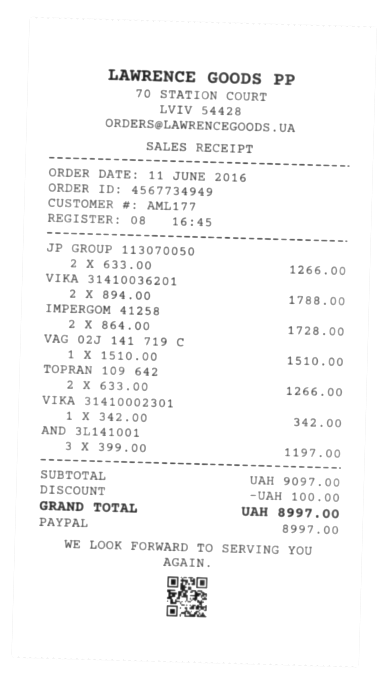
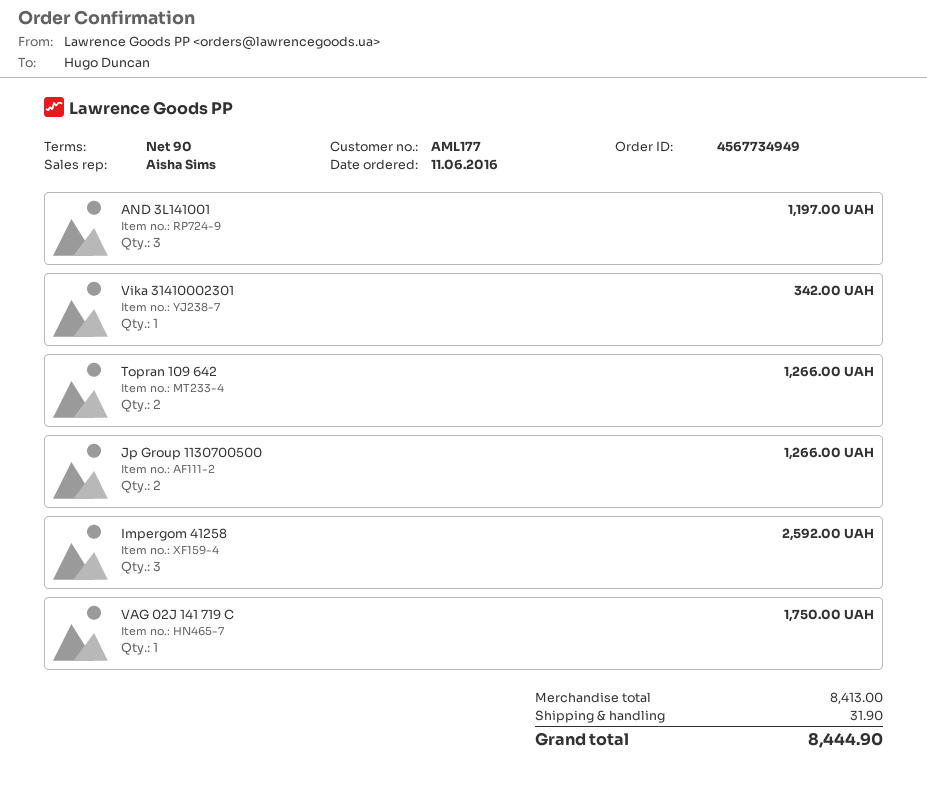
VIKA 31410036201: 2 for 1788.00 -> none
IMPERGOM 41258: 2 for 1728.00 -> 3 for 2592.00
VAG 02J 141 719 C: 1 for 1510.00 -> 1 for 1750.00
subtotal: 9097.00 -> 8413.00
discount: 100.00 -> none
shipping: none -> 31.90
total: 8997.00 -> 8444.90

